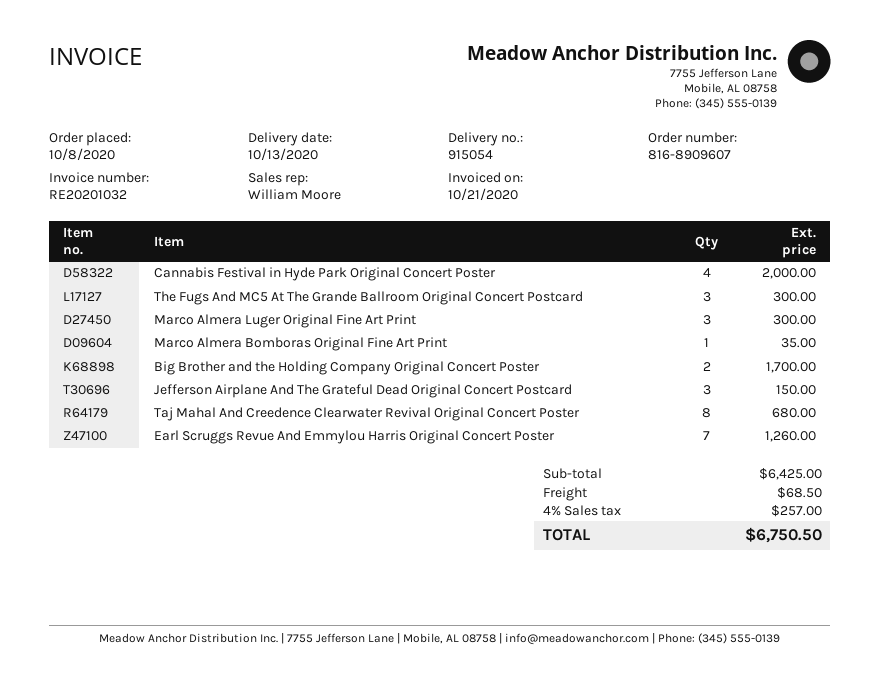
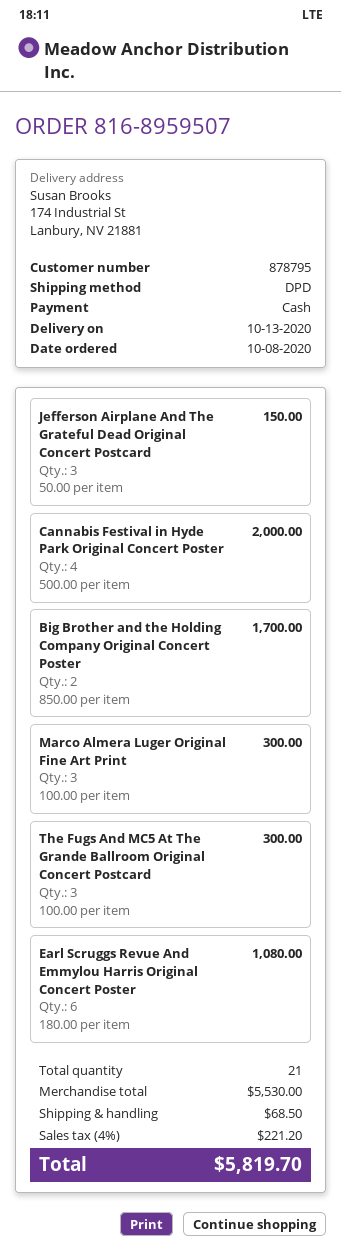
order number: 816-8909607 -> 816-8959507
Marco Almera Bomboras Original Fine Art Print: 1 for 35.00 -> none
Taj Mahal And Creedence Clearwater Revival Original Concert Poster: 8 for 680.00 -> none
Earl Scruggs Revue And Emmylou Harris Original Concert Poster: 7 for 1260.00 -> 6 for 1080.00
subtotal: 6425.00 -> 5530.00
tax: 4% = 257.00 -> 4% = 221.20
total: 6750.50 -> 5819.70

